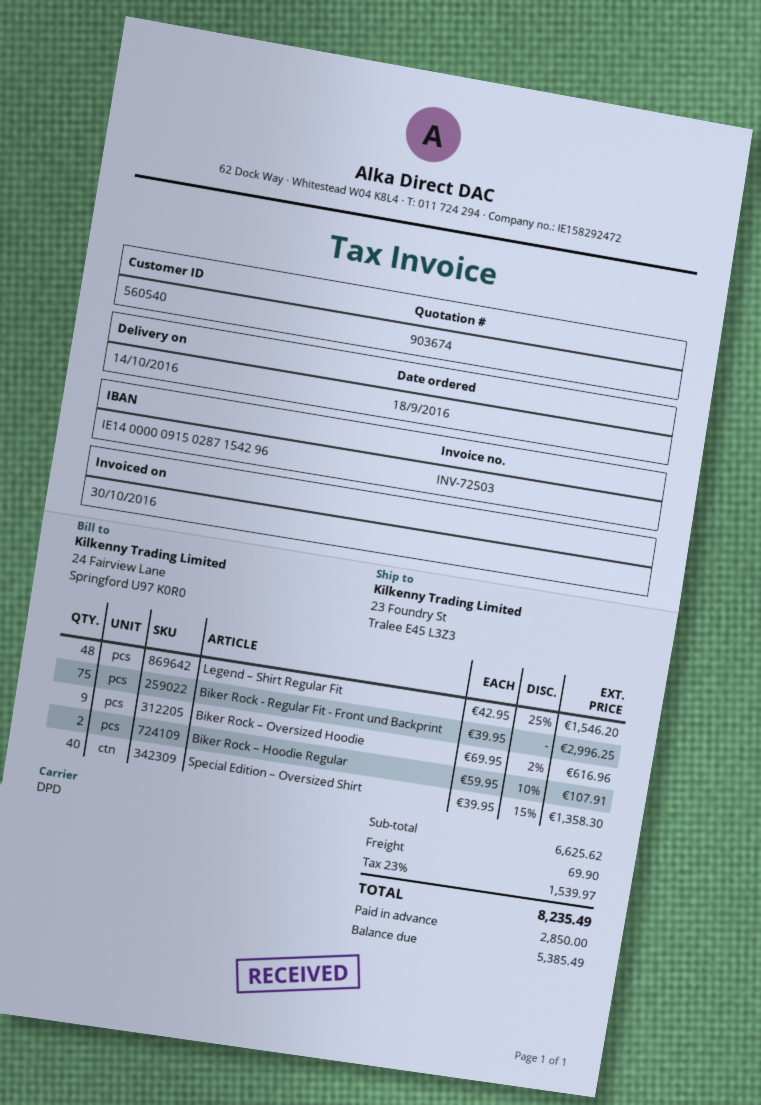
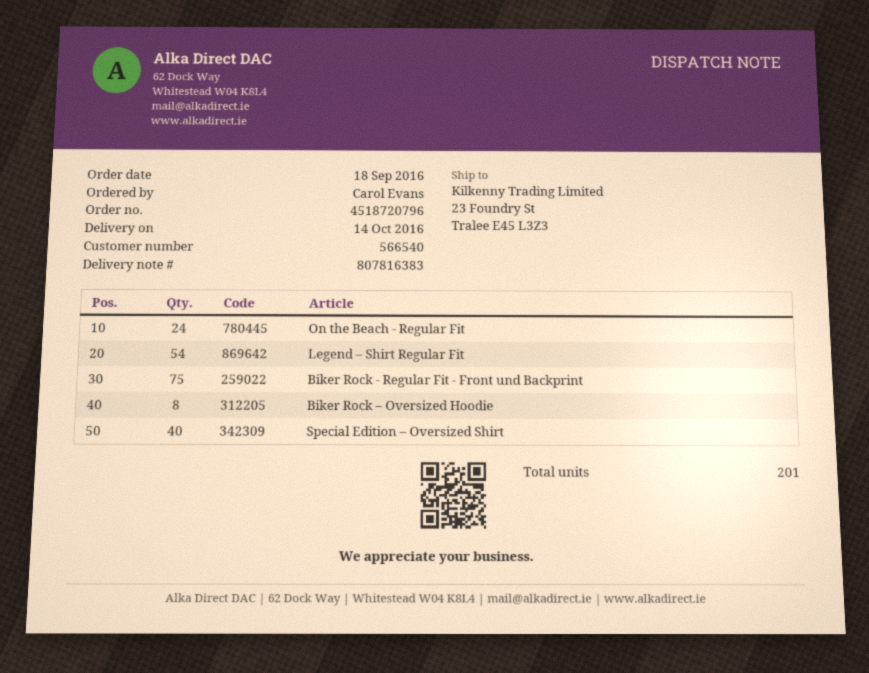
customer number: 560540 -> 566540
Legend – Shirt Regular Fit: 48 -> 54
Biker Rock – Oversized Hoodie: 9 -> 8
Biker Rock – Hoodie Regular: 2 -> none
On the Beach - Regular Fit: none -> 24

